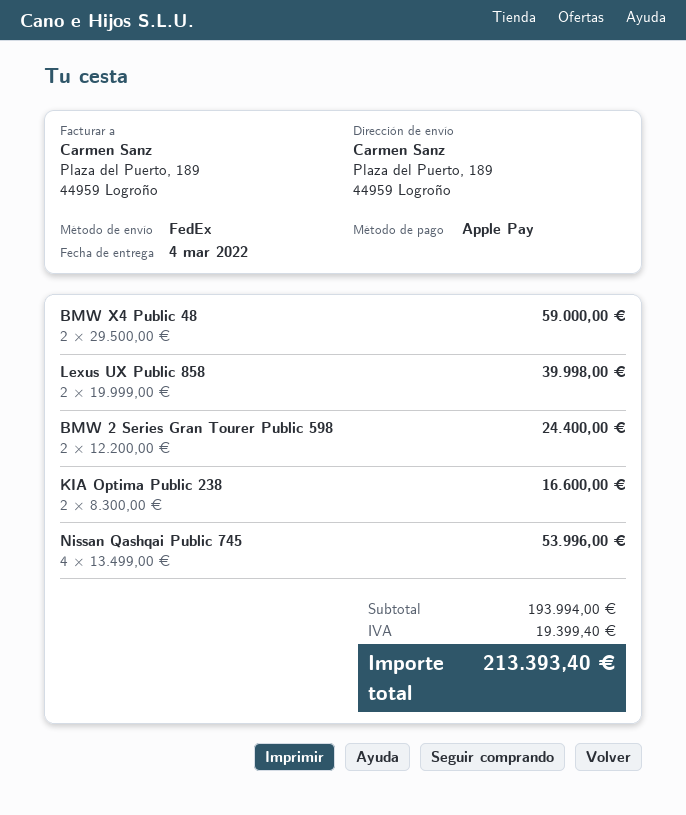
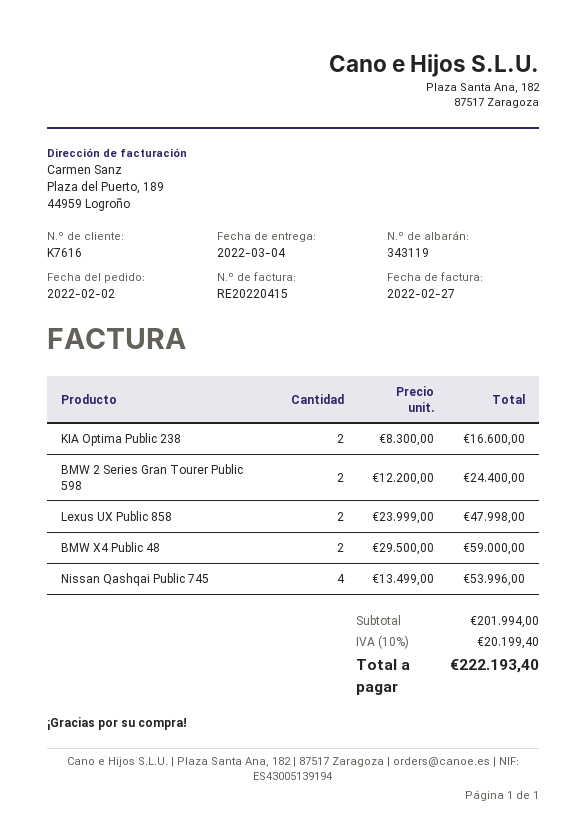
Lexus UX Public 858: 2 x 19999.00 = 39998.00 -> 2 x 23999.00 = 47998.00
subtotal: 193994.00 -> 201994.00
tax: 19399.40 -> 20199.40
total: 213393.40 -> 222193.40

